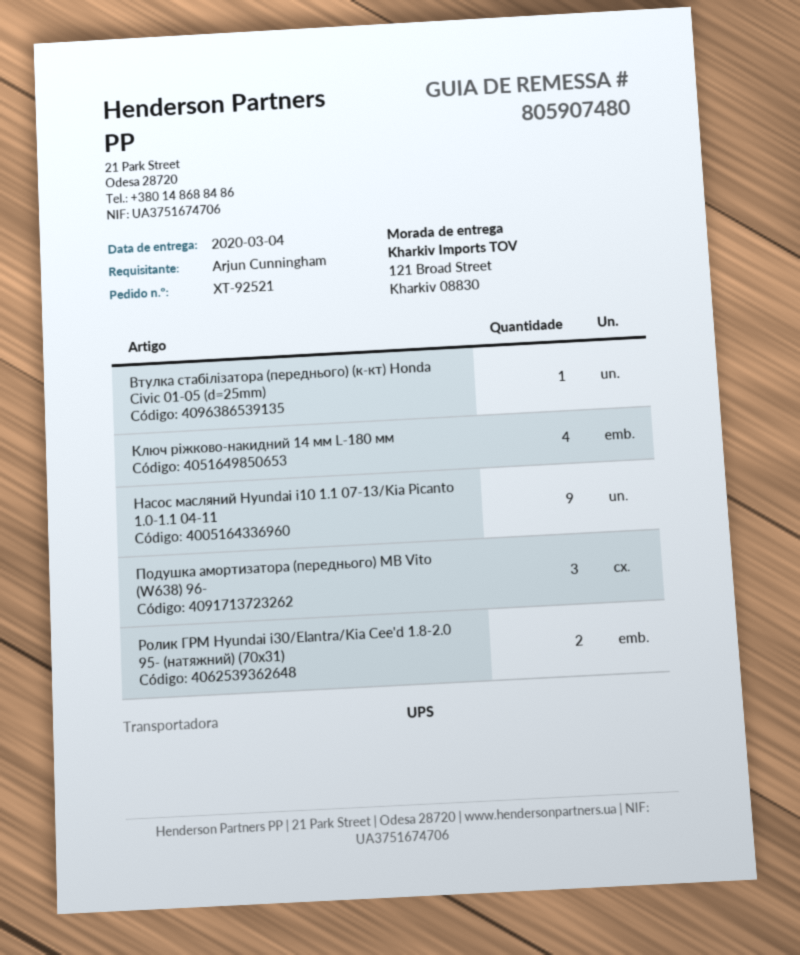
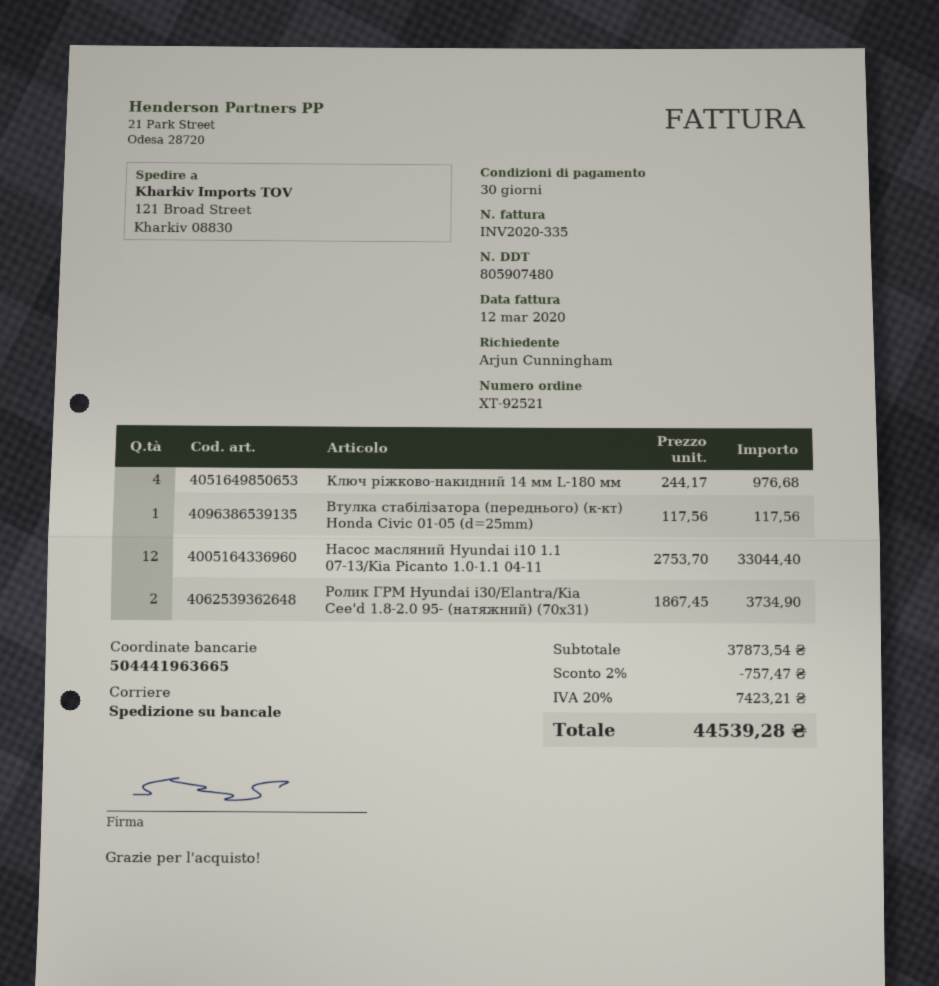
shipping method: UPS -> pallet freight
Насос масляний Hyundai i10 1.1 07-13/Kia Picanto 1.0-1.1 04-11: 9 -> 12
Подушка амортизатора (переднього) MB Vito (W638) 96-: 3 -> none

